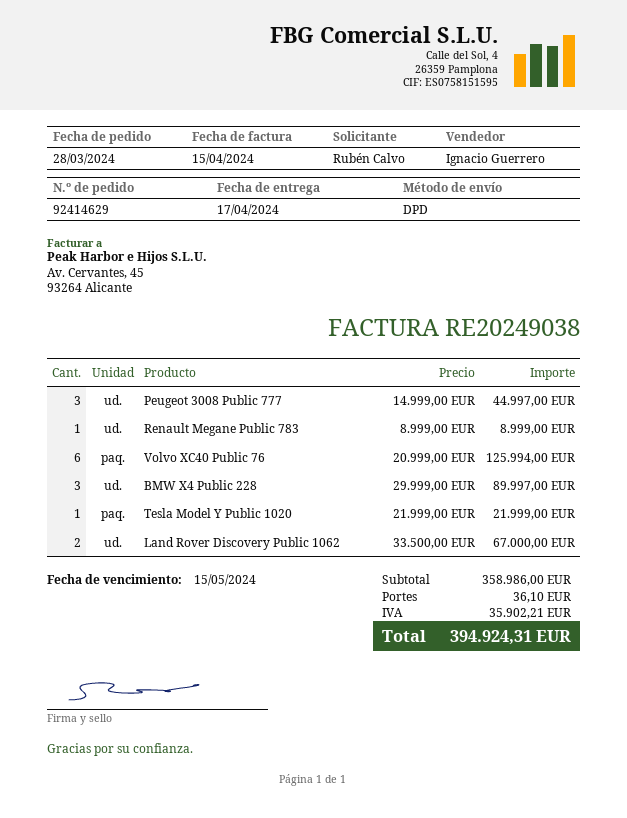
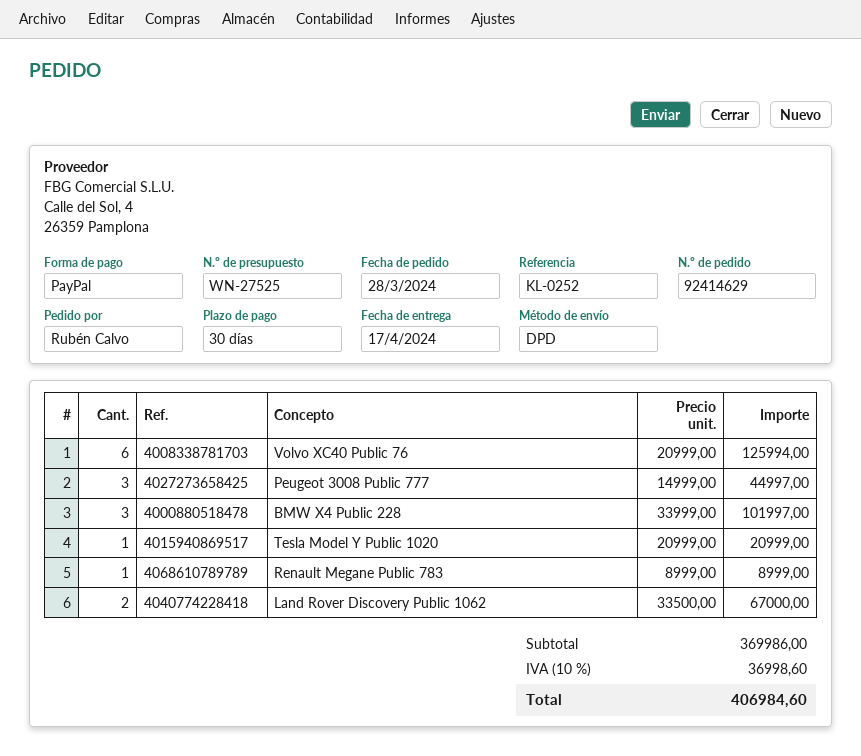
BMW X4 Public 228: 3 x 29999.00 = 89997.00 -> 3 x 33999.00 = 101997.00
Tesla Model Y Public 1020: 1 x 21999.00 = 21999.00 -> 1 x 20999.00 = 20999.00
subtotal: 358986.00 -> 369986.00
shipping: 36.10 -> none
tax: 35902.21 -> 36998.60
total: 394924.31 -> 406984.60

